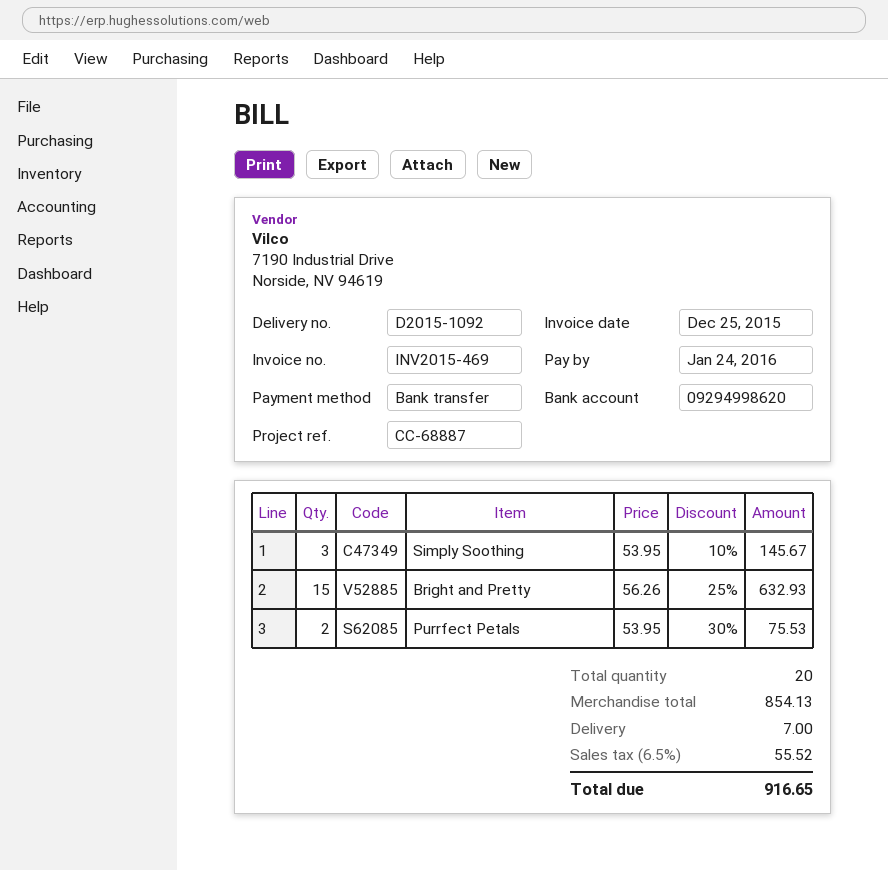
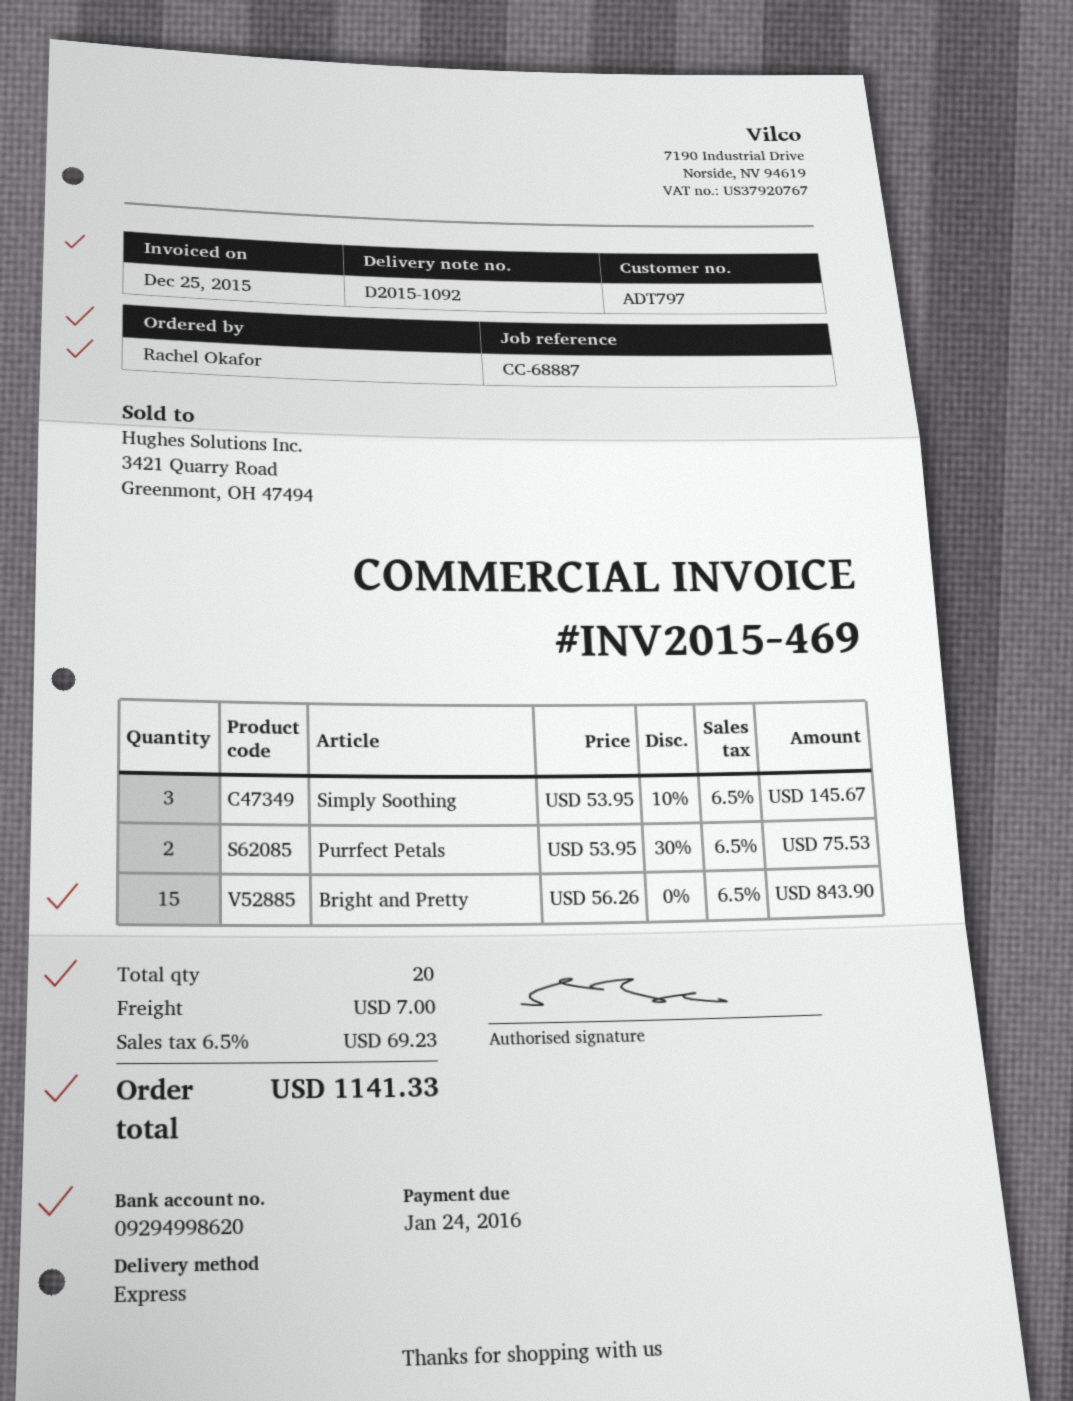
Bright and Pretty: 15 x 56.26 - 25% = 632.93 -> 15 x 56.26 = 843.90
tax: 6.5% = 55.52 -> 6.5% = 69.23
total: 916.65 -> 1141.33

